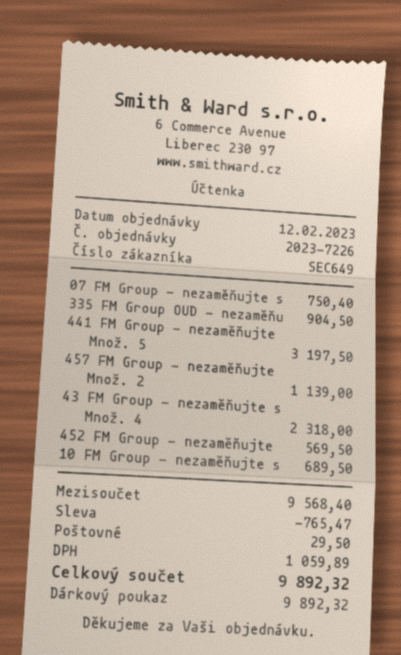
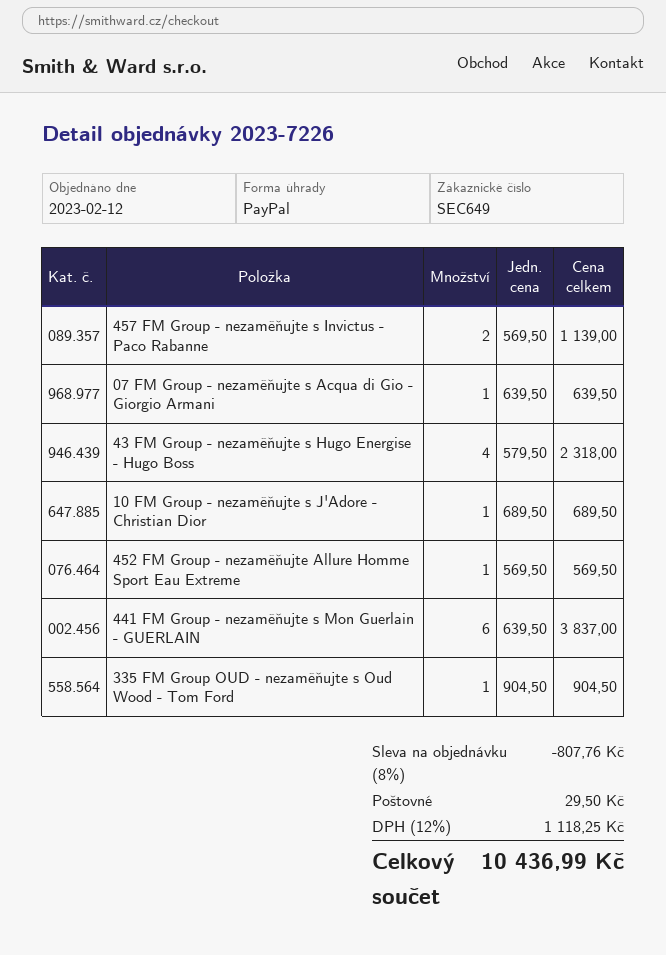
payment method: gift card -> PayPal
07 FM Group - nezaměňujte s: 1 for 750.40 -> 1 for 639.50
441 FM Group - nezaměňujte: 5 for 3197.50 -> 6 for 3837.00
discount: 765.47 -> 807.76
tax: 1059.89 -> 1118.25
total: 9892.32 -> 10436.99

